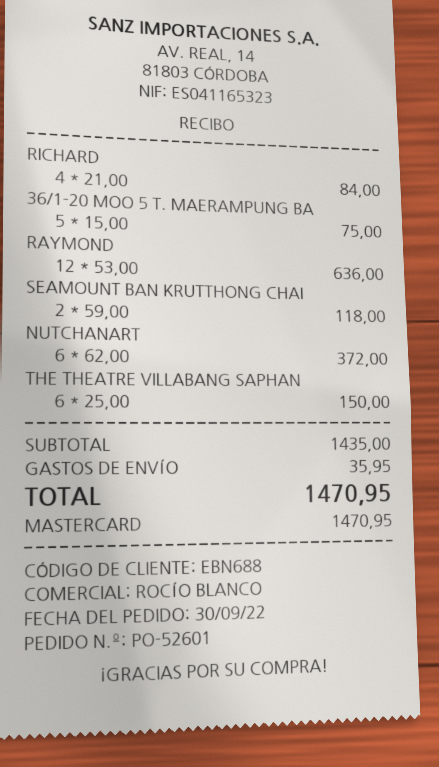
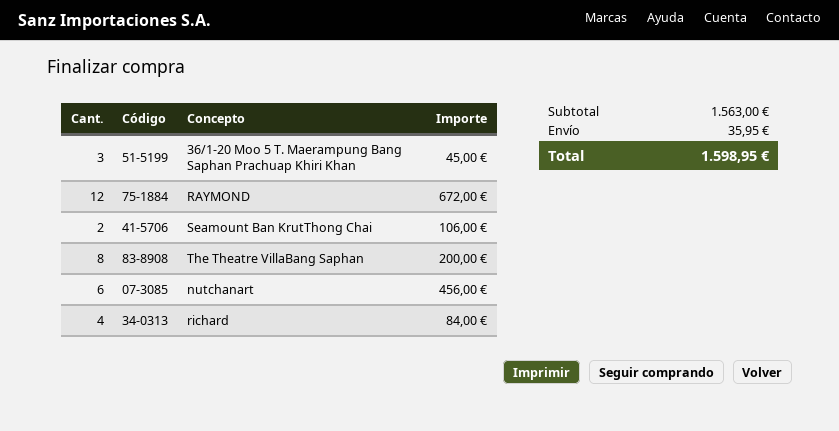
36/1-20 MOO 5 T. MAERAMPUNG BA: 5 for 75.00 -> 3 for 45.00
RAYMOND: 12 for 636.00 -> 12 for 672.00
SEAMOUNT BAN KRUTTHONG CHAI: 2 for 118.00 -> 2 for 106.00
NUTCHANART: 6 for 372.00 -> 6 for 456.00
THE THEATRE VILLABANG SAPHAN: 6 for 150.00 -> 8 for 200.00
subtotal: 1435.00 -> 1563.00
total: 1470.95 -> 1598.95

